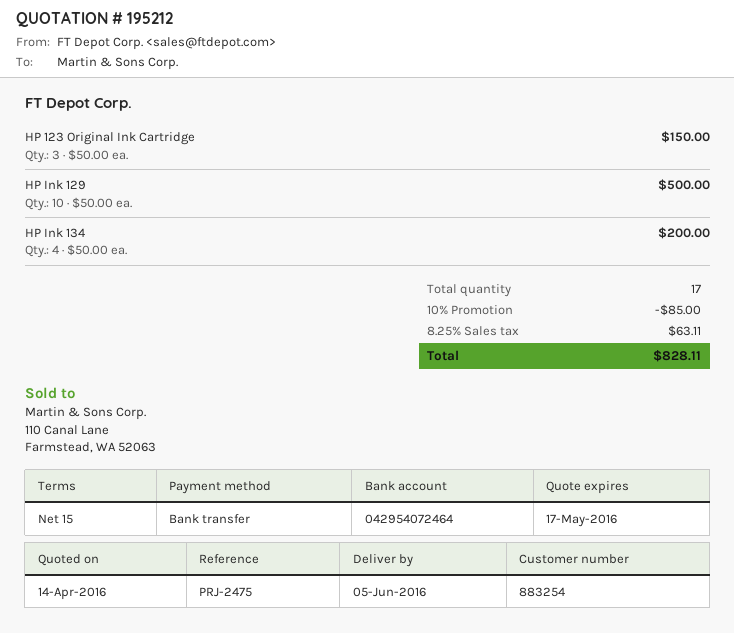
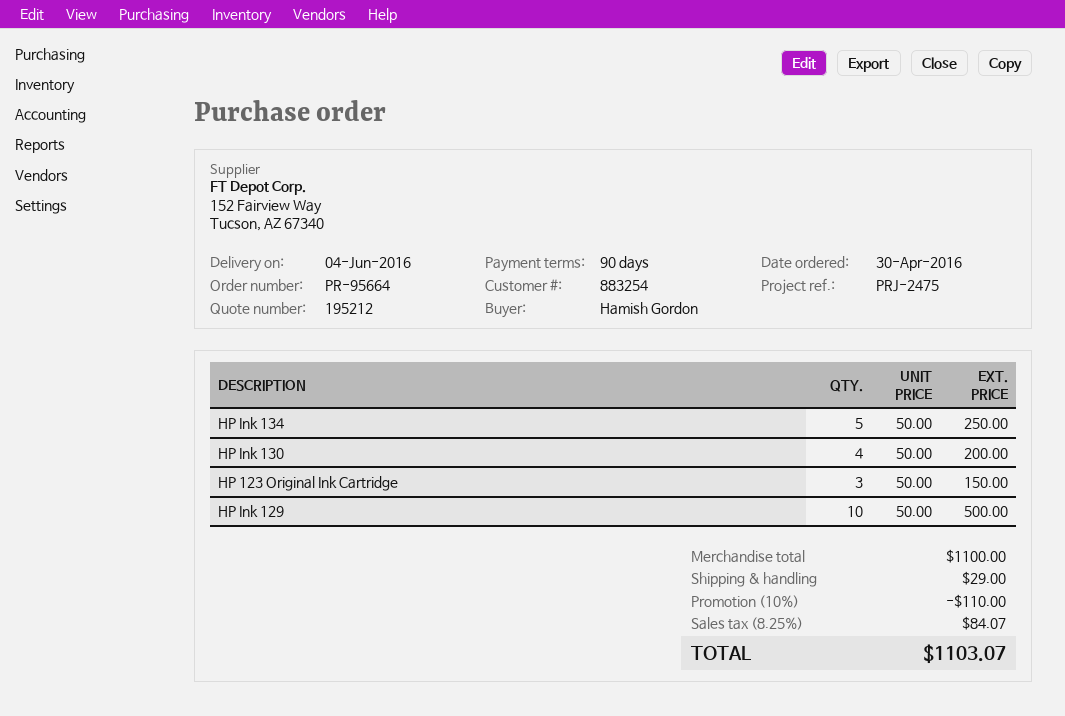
delivery date: 2016-06-05 -> 2016-06-04
payment terms: 15 days -> 90 days
HP Ink 134: 4 x 50.00 = 200.00 -> 5 x 50.00 = 250.00
HP Ink 130: none -> 4 x 50.00 = 200.00
discount: 10% = 85.00 -> 10% = 110.00
shipping: none -> 29.00
tax: 8.25% = 63.11 -> 8.25% = 84.07
total: 828.11 -> 1103.07

